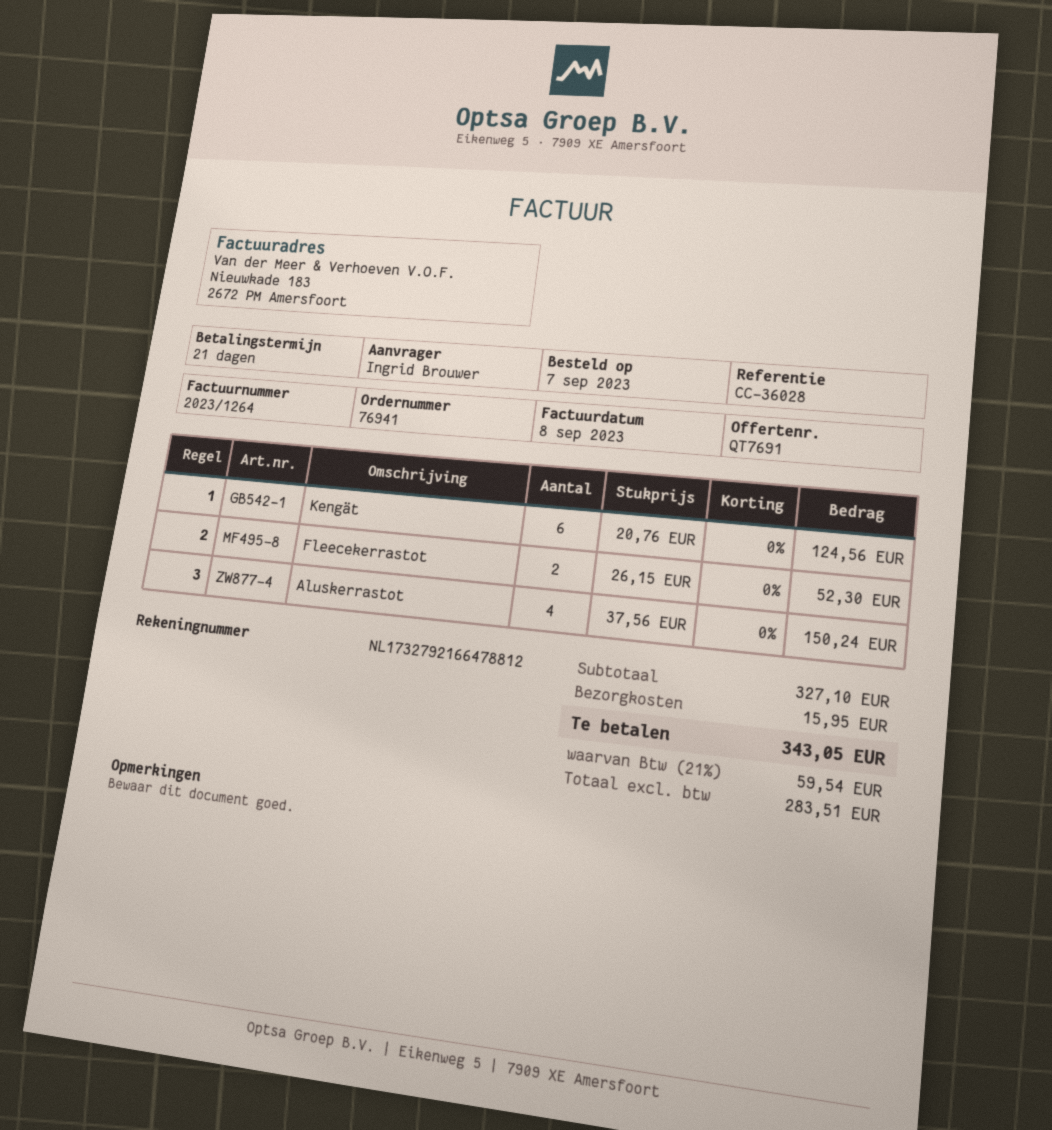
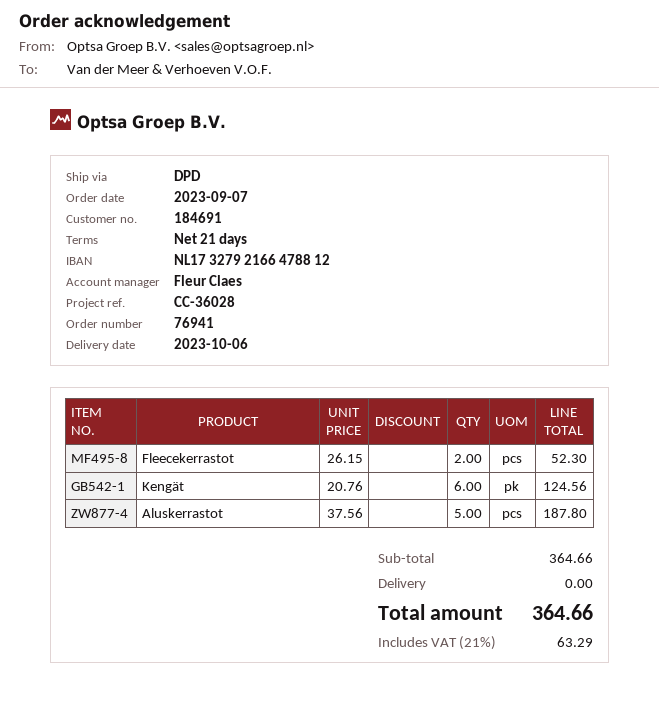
Aluskerrastot: 4 x 37.56 = 150.24 -> 5 x 37.56 = 187.80
subtotal: 327.10 -> 364.66
shipping: 15.95 -> 0.00
tax: 21% = 59.54 -> 21% = 63.29
total: 343.05 -> 364.66

